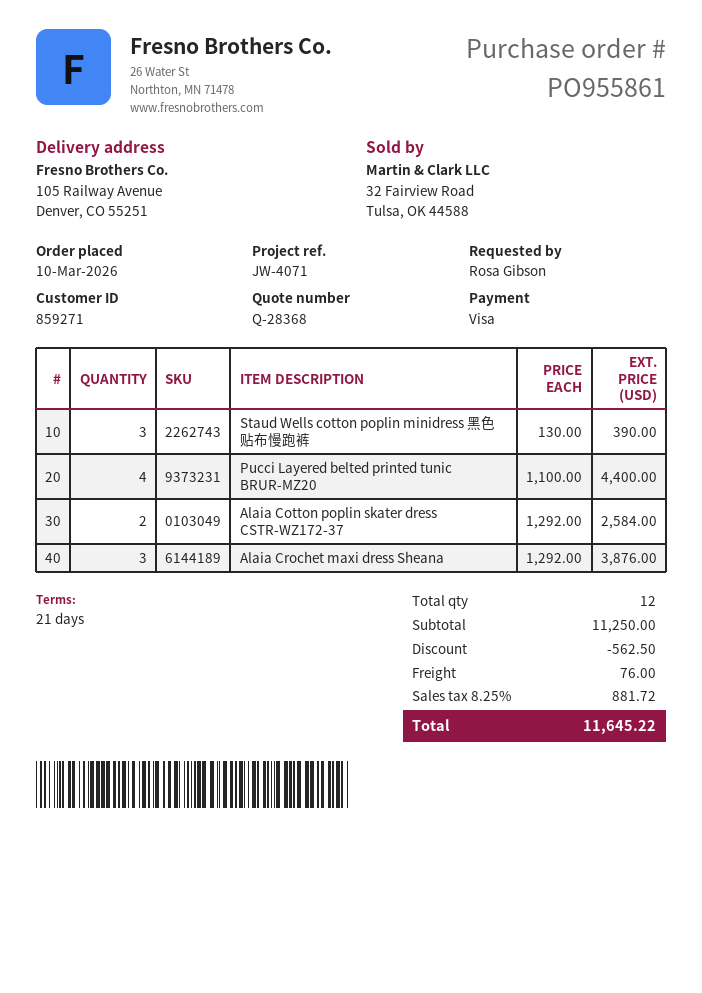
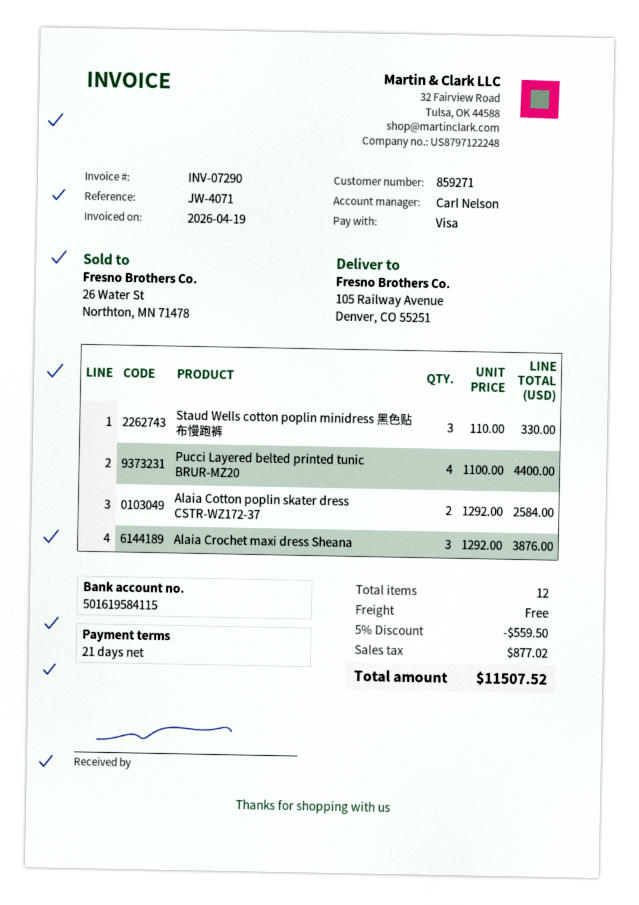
Staud Wells cotton poplin minidress 黑色贴布慢跑裤: 3 x 130.00 = 390.00 -> 3 x 110.00 = 330.00
discount: 562.50 -> 559.50
shipping: 76.00 -> 0.00
tax: 881.72 -> 877.02
total: 11645.22 -> 11507.52

